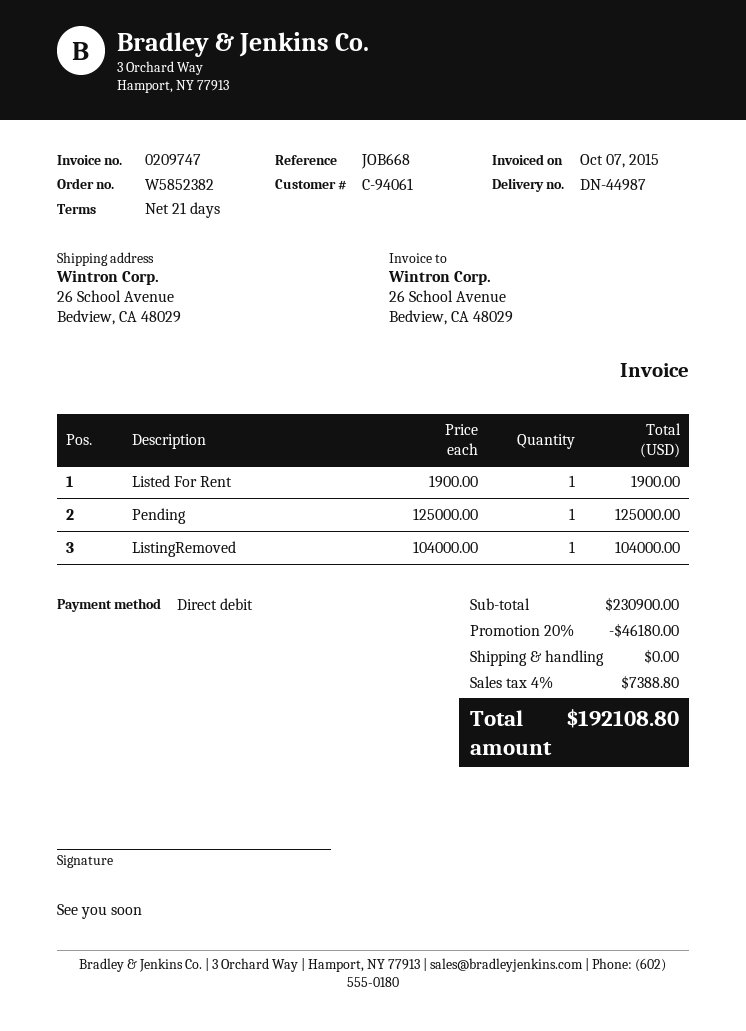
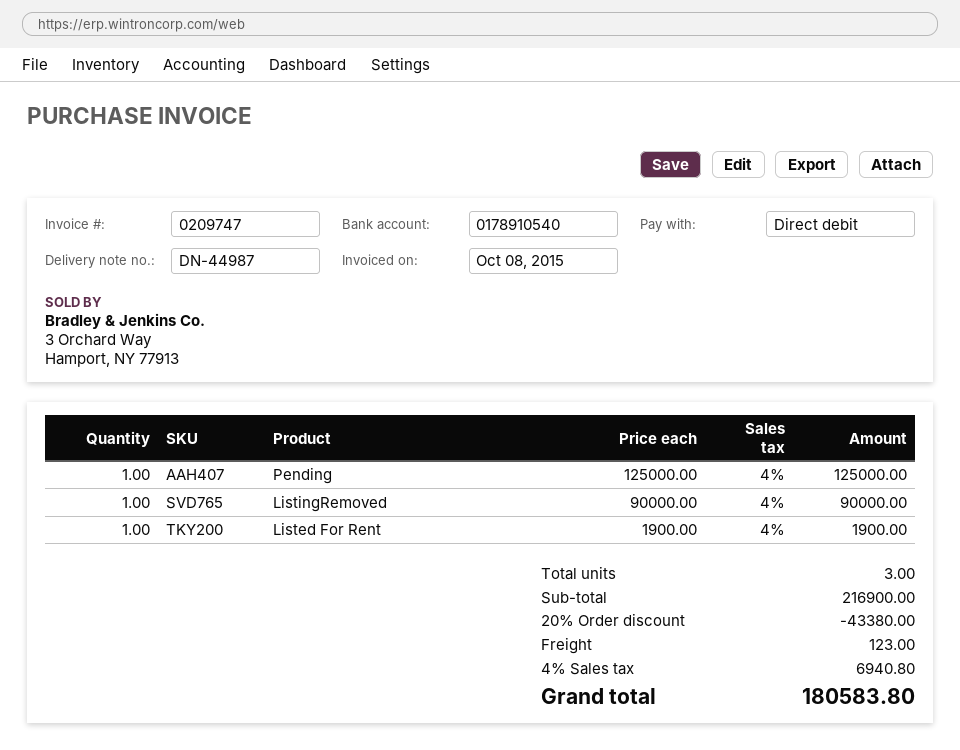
invoice date: 2015-10-07 -> 2015-10-08
ListingRemoved: 1 x 104000.00 = 104000.00 -> 1 x 90000.00 = 90000.00
subtotal: 230900.00 -> 216900.00
discount: 20% = 46180.00 -> 20% = 43380.00
shipping: 0.00 -> 123.00
tax: 4% = 7388.80 -> 4% = 6940.80
total: 192108.80 -> 180583.80

